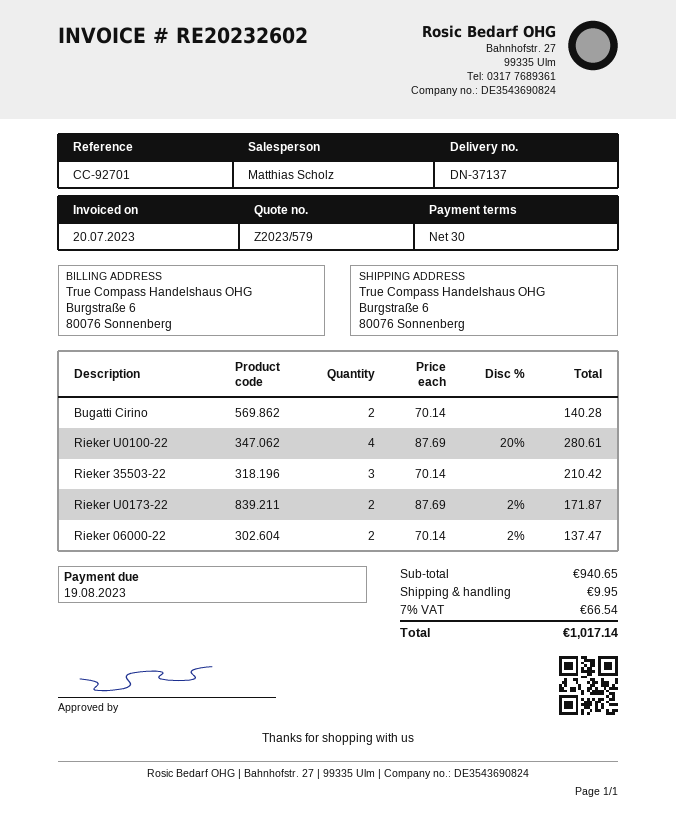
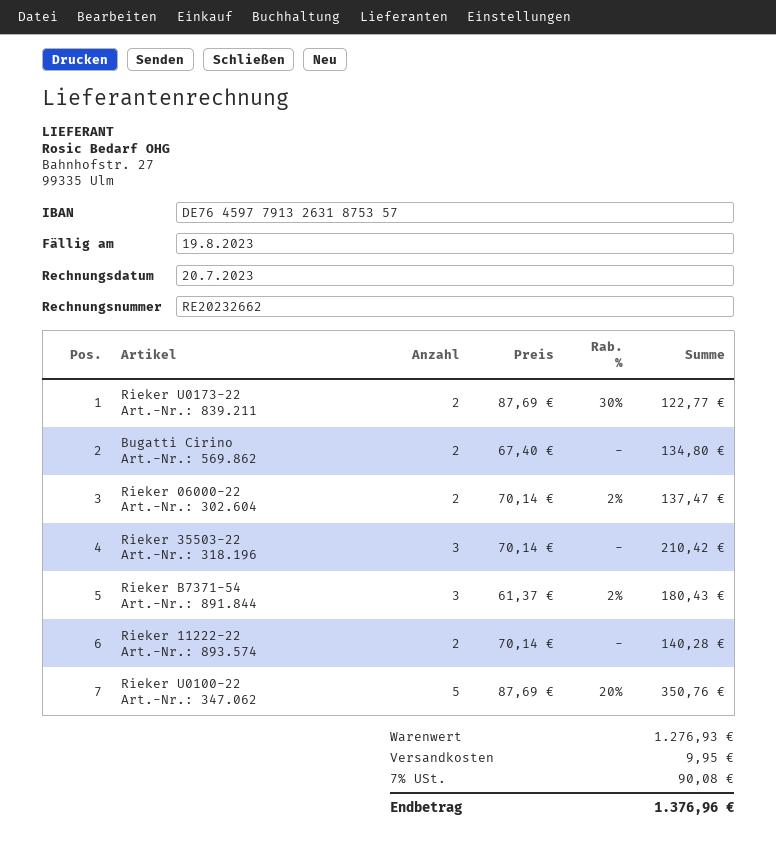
invoice number: RE20232602 -> RE20232662
Bugatti Cirino: 2 x 70.14 = 140.28 -> 2 x 67.40 = 134.80
Rieker U0100-22: 4 x 87.69 - 20% = 280.61 -> 5 x 87.69 - 20% = 350.76
Rieker U0173-22: 2 x 87.69 - 2% = 171.87 -> 2 x 87.69 - 30% = 122.77
Rieker B7371-54: none -> 3 x 61.37 - 2% = 180.43
Rieker 11222-22: none -> 2 x 70.14 = 140.28
subtotal: 940.65 -> 1276.93
tax: 7% = 66.54 -> 7% = 90.08
total: 1017.14 -> 1376.96

